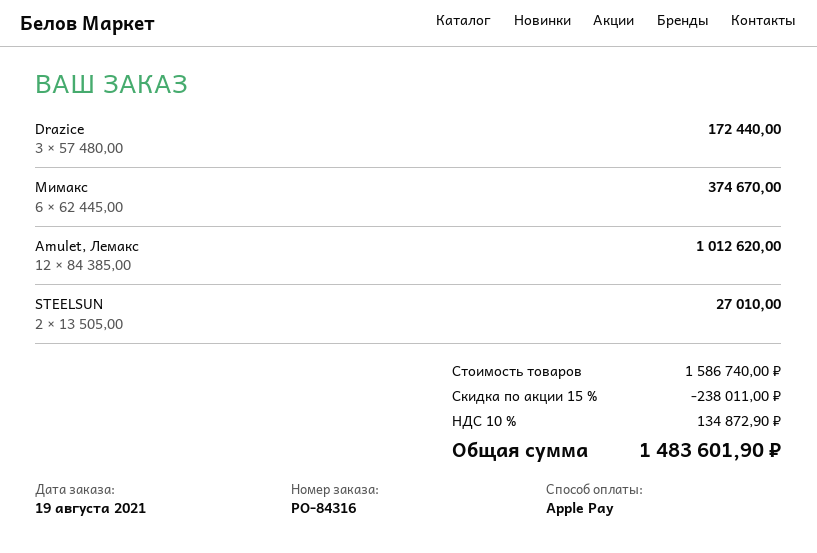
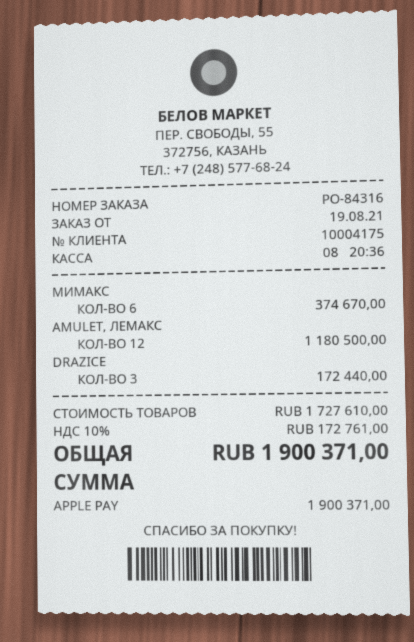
Amulet, Лемакс: 12 for 1012620.00 -> 12 for 1180500.00
STEELSUN: 2 for 27010.00 -> none
subtotal: 1586740.00 -> 1727610.00
discount: 15% = 238011.00 -> none
tax: 10% = 134872.90 -> 10% = 172761.00
total: 1483601.90 -> 1900371.00

